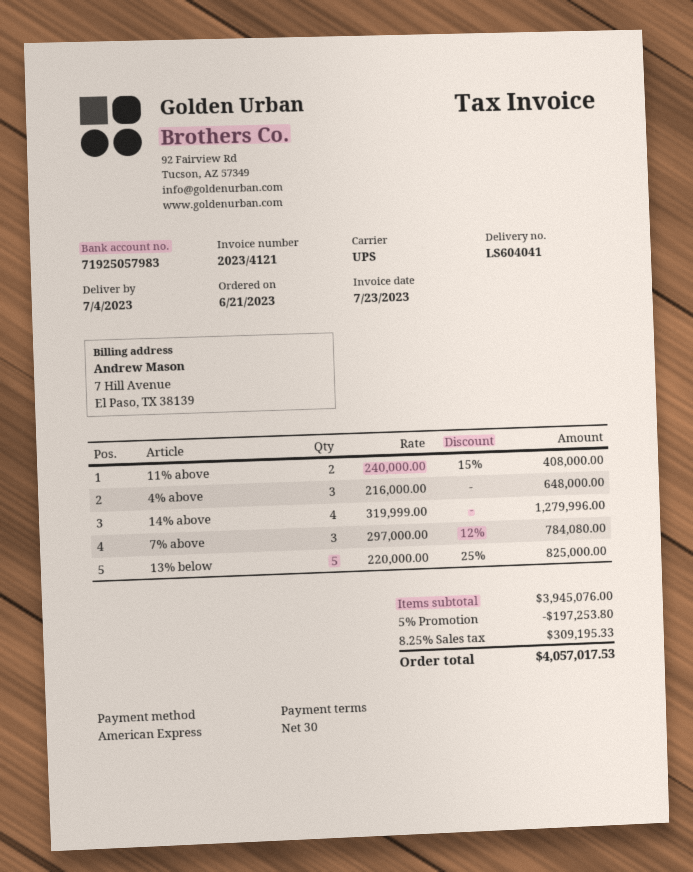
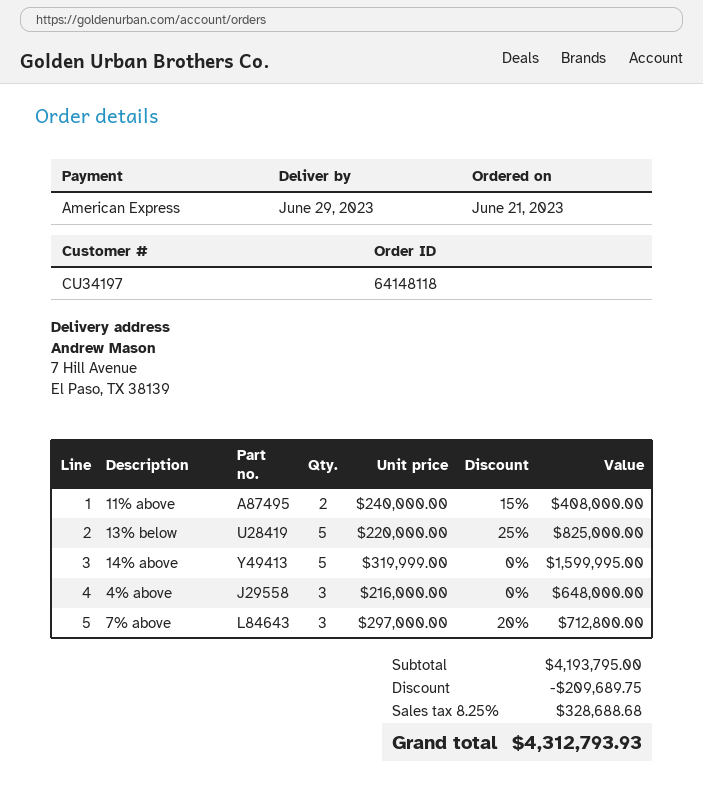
delivery date: 2023-07-04 -> 2023-06-29
14% above: 4 x 319999.00 = 1279996.00 -> 5 x 319999.00 = 1599995.00
7% above: 3 x 297000.00 - 12% = 784080.00 -> 3 x 297000.00 - 20% = 712800.00
subtotal: 3945076.00 -> 4193795.00
discount: 197253.80 -> 209689.75
tax: 8.25% = 309195.33 -> 8.25% = 328688.68
total: 4057017.53 -> 4312793.93

